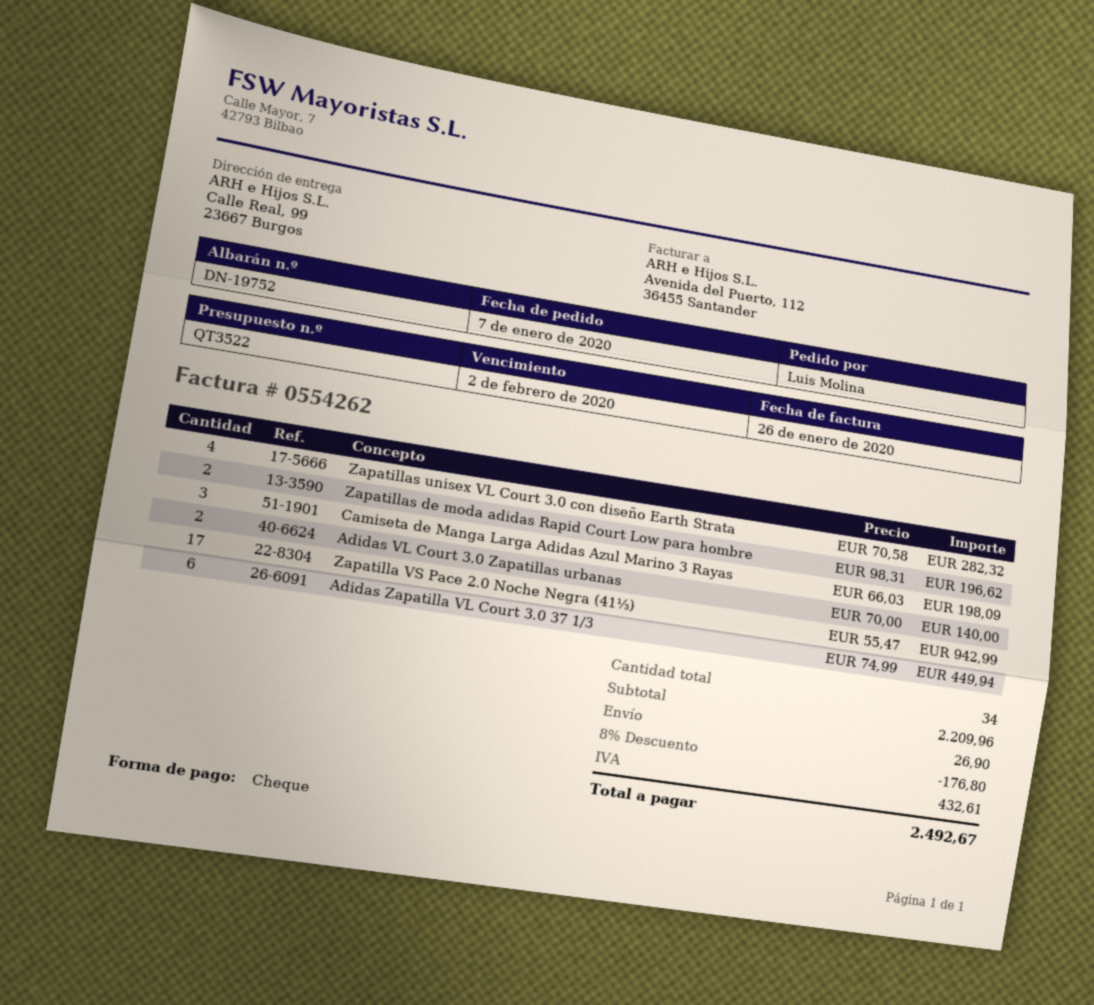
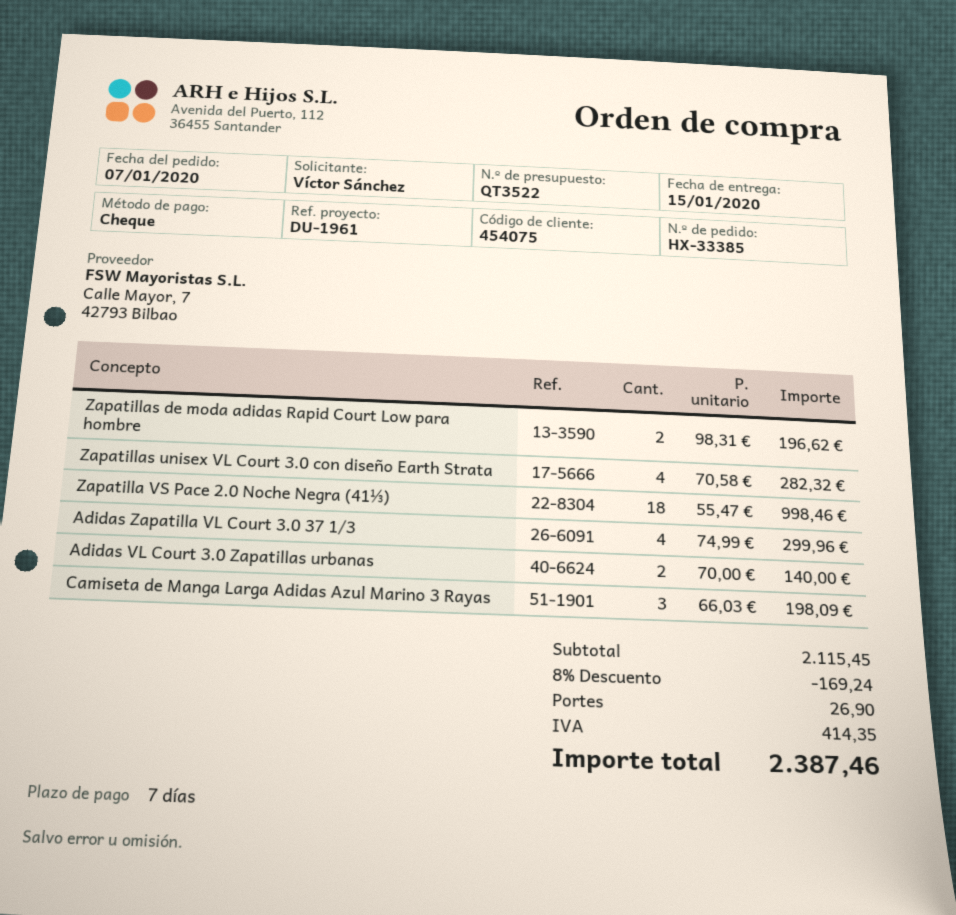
ordered by: Luis Molina -> Víctor Sánchez
Zapatilla VS Pace 2.0 Noche Negra (41⅓): 17 x 55.47 = 942.99 -> 18 x 55.47 = 998.46
Adidas Zapatilla VL Court 3.0 37 1/3: 6 x 74.99 = 449.94 -> 4 x 74.99 = 299.96
subtotal: 2209.96 -> 2115.45
discount: 8% = 176.80 -> 8% = 169.24
tax: 432.61 -> 414.35
total: 2492.67 -> 2387.46

